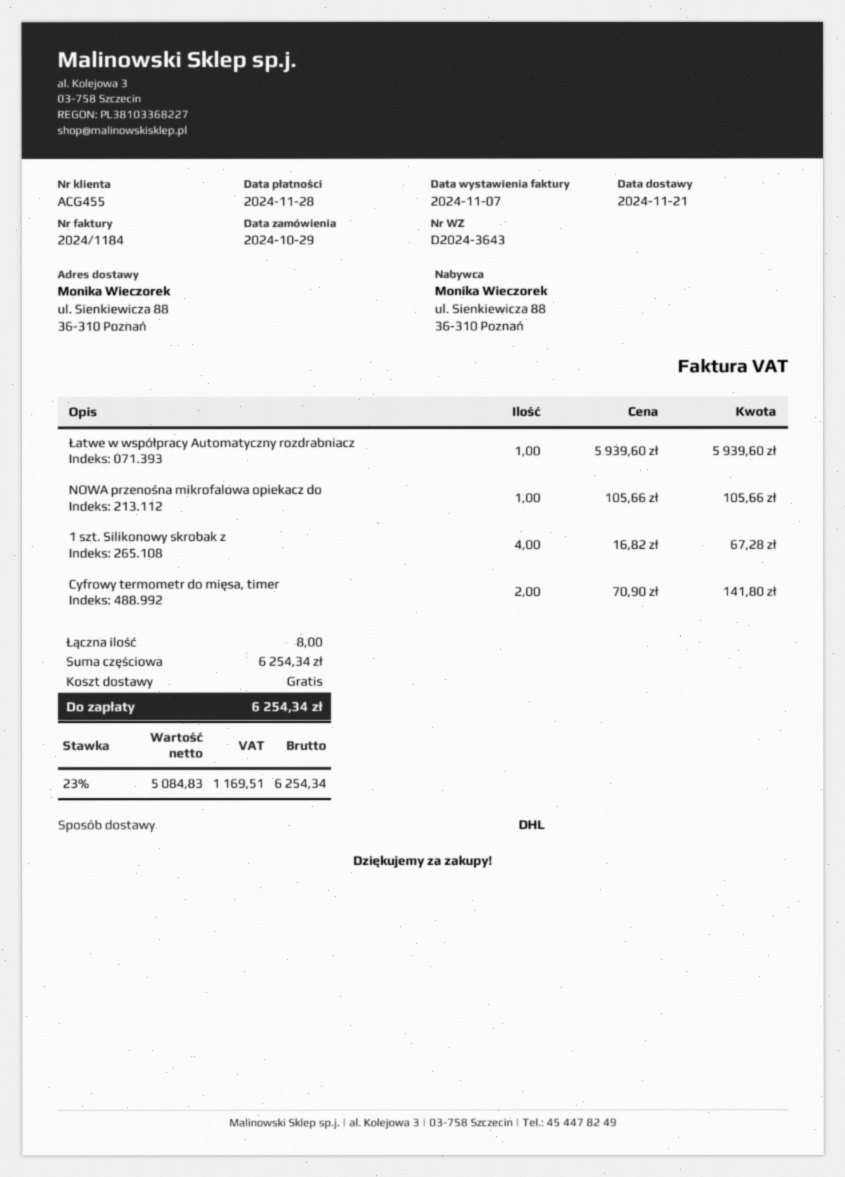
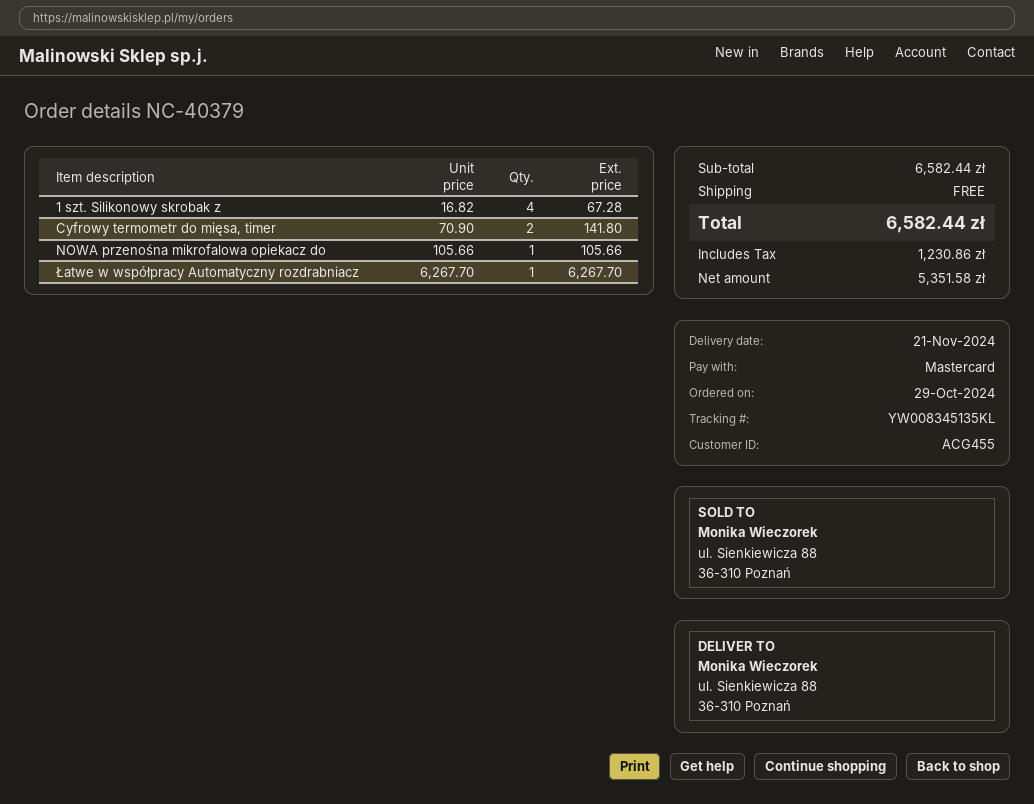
Łatwe w współpracy Automatyczny rozdrabniacz: 1 x 5939.60 = 5939.60 -> 1 x 6267.70 = 6267.70
subtotal: 6254.34 -> 6582.44
net: 5084.83 -> 5351.58
tax: 1169.51 -> 1230.86
total: 6254.34 -> 6582.44

